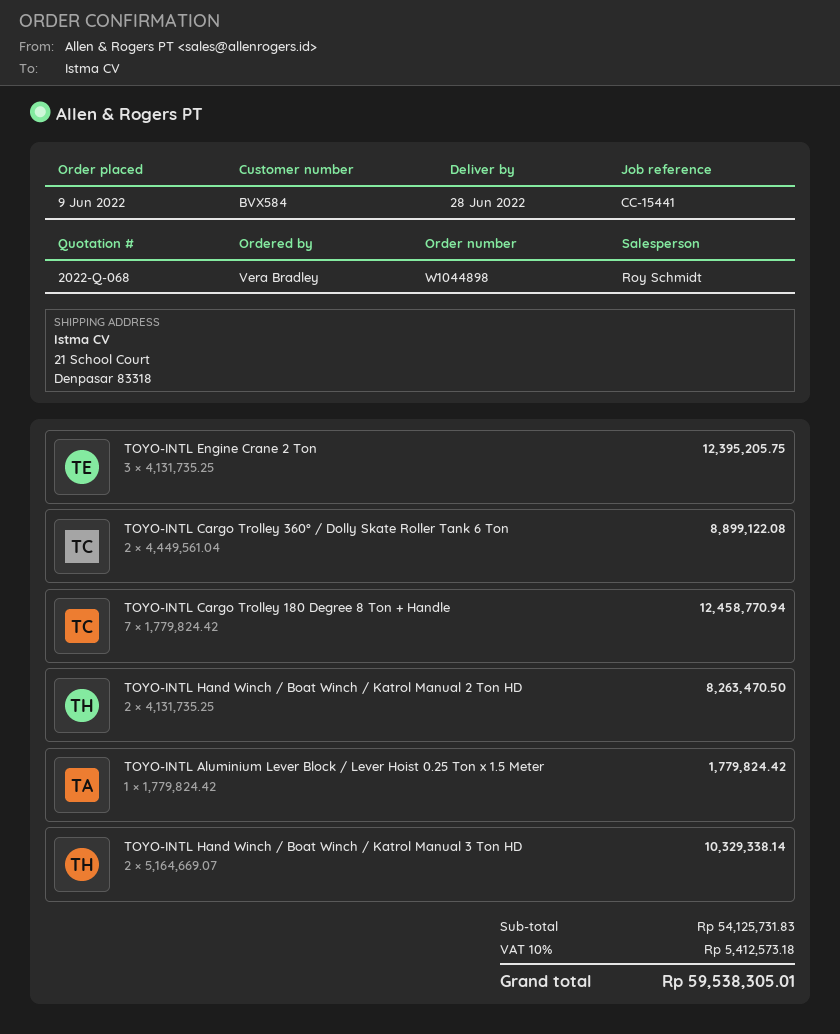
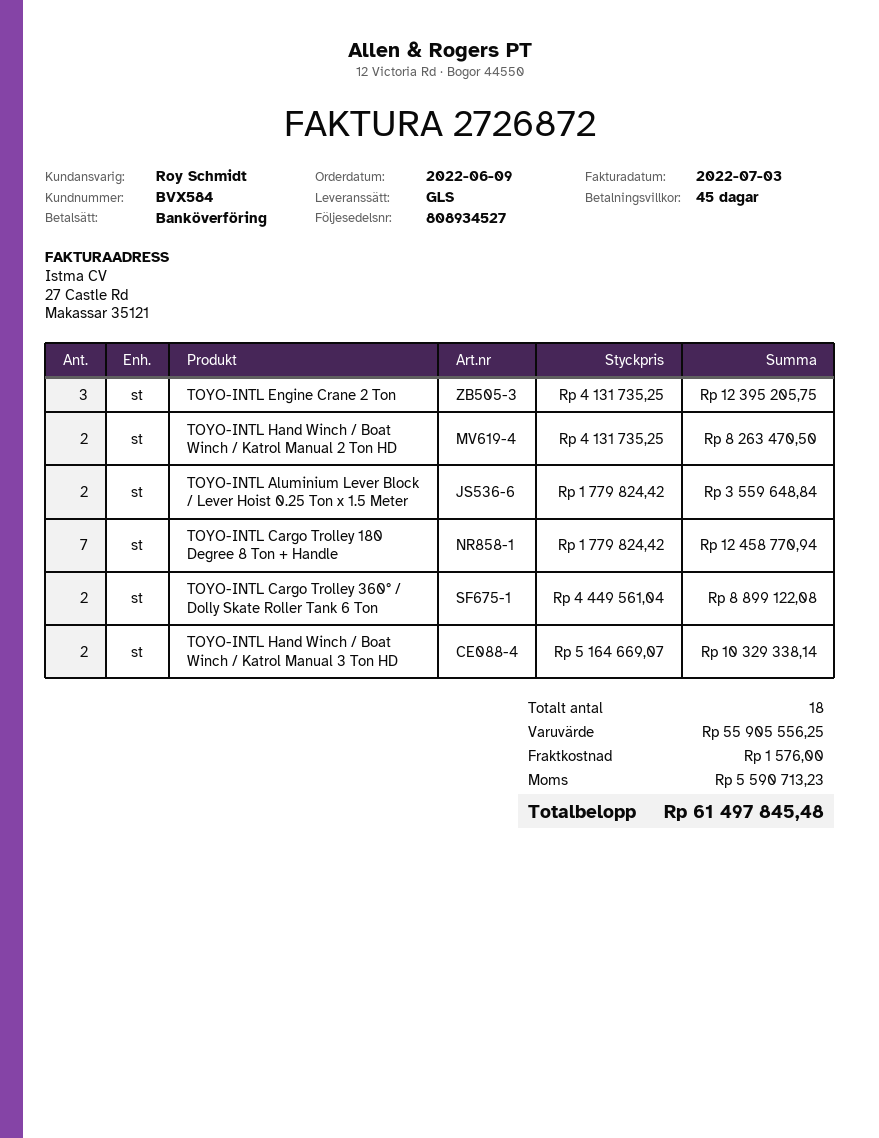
TOYO-INTL Aluminium Lever Block / Lever Hoist 0.25 Ton x 1.5 Meter: 1 x 1779824.42 = 1779824.42 -> 2 x 1779824.42 = 3559648.84
subtotal: 54125731.83 -> 55905556.25
shipping: none -> 1576.00
tax: 5412573.18 -> 5590713.23
total: 59538305.01 -> 61497845.48

